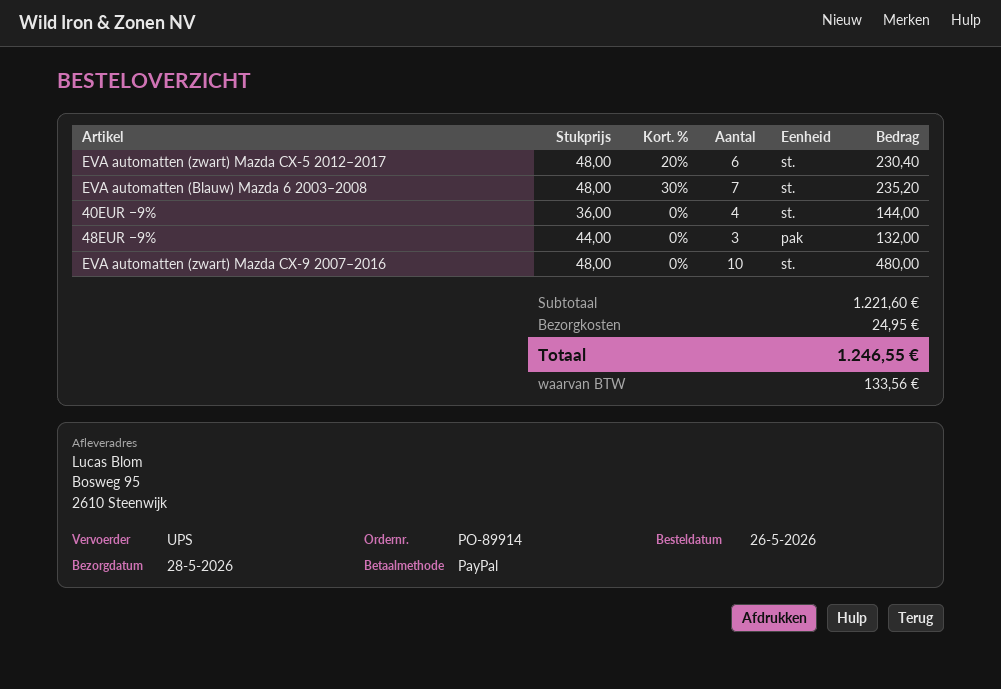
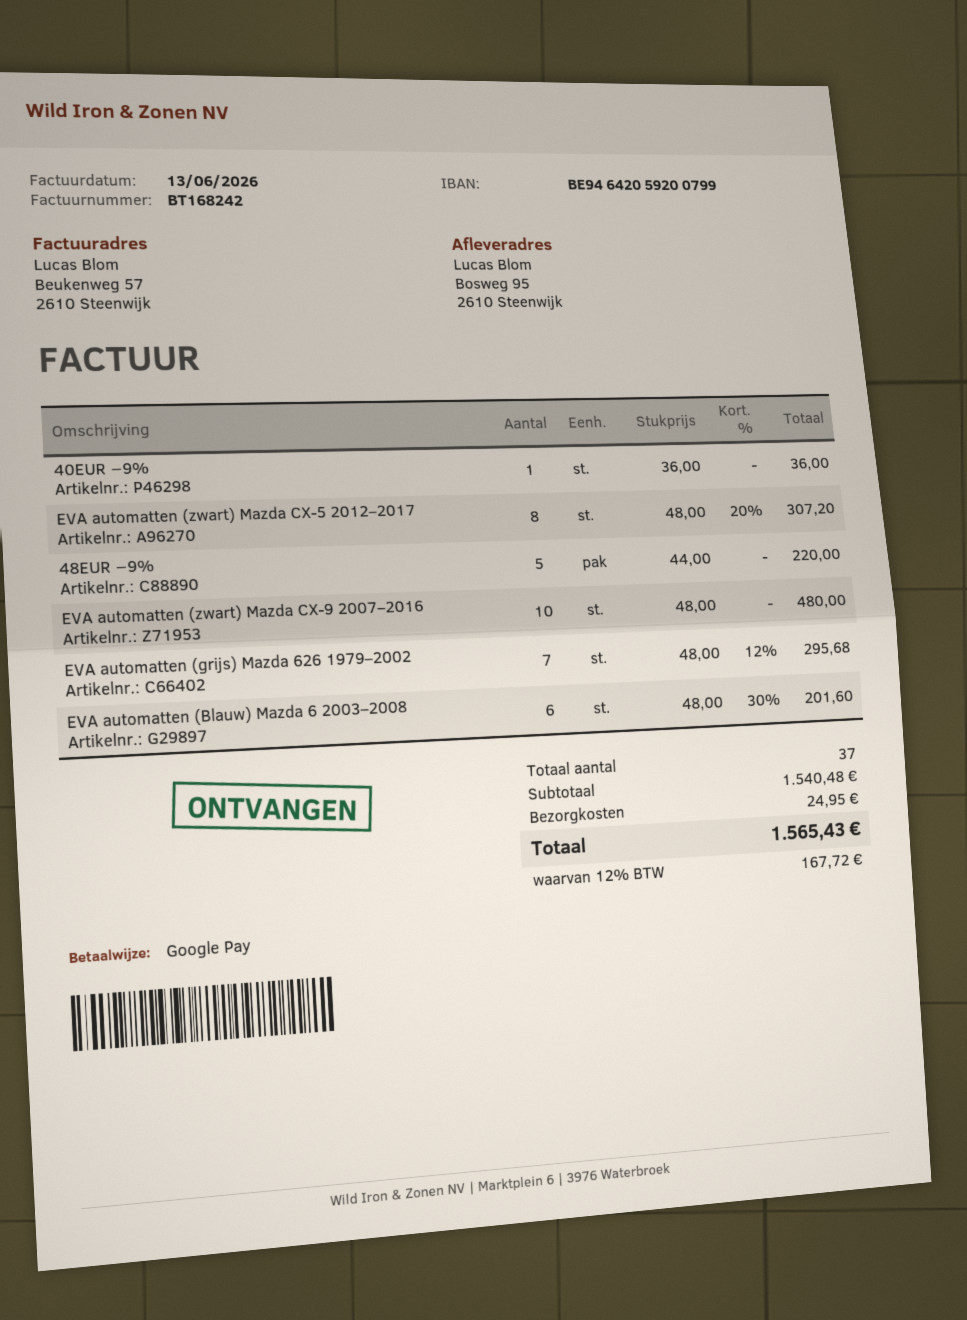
payment method: PayPal -> Google Pay
EVA automatten (zwart) Mazda CX-5 2012–2017: 6 x 48.00 - 20% = 230.40 -> 8 x 48.00 - 20% = 307.20
EVA automatten (Blauw) Mazda 6 2003–2008: 7 x 48.00 - 30% = 235.20 -> 6 x 48.00 - 30% = 201.60
40EUR −9%: 4 x 36.00 = 144.00 -> 1 x 36.00 = 36.00
48EUR −9%: 3 x 44.00 = 132.00 -> 5 x 44.00 = 220.00
EVA automatten (grijs) Mazda 626 1979–2002: none -> 7 x 48.00 - 12% = 295.68
subtotal: 1221.60 -> 1540.48
tax: 133.56 -> 167.72
total: 1246.55 -> 1565.43

